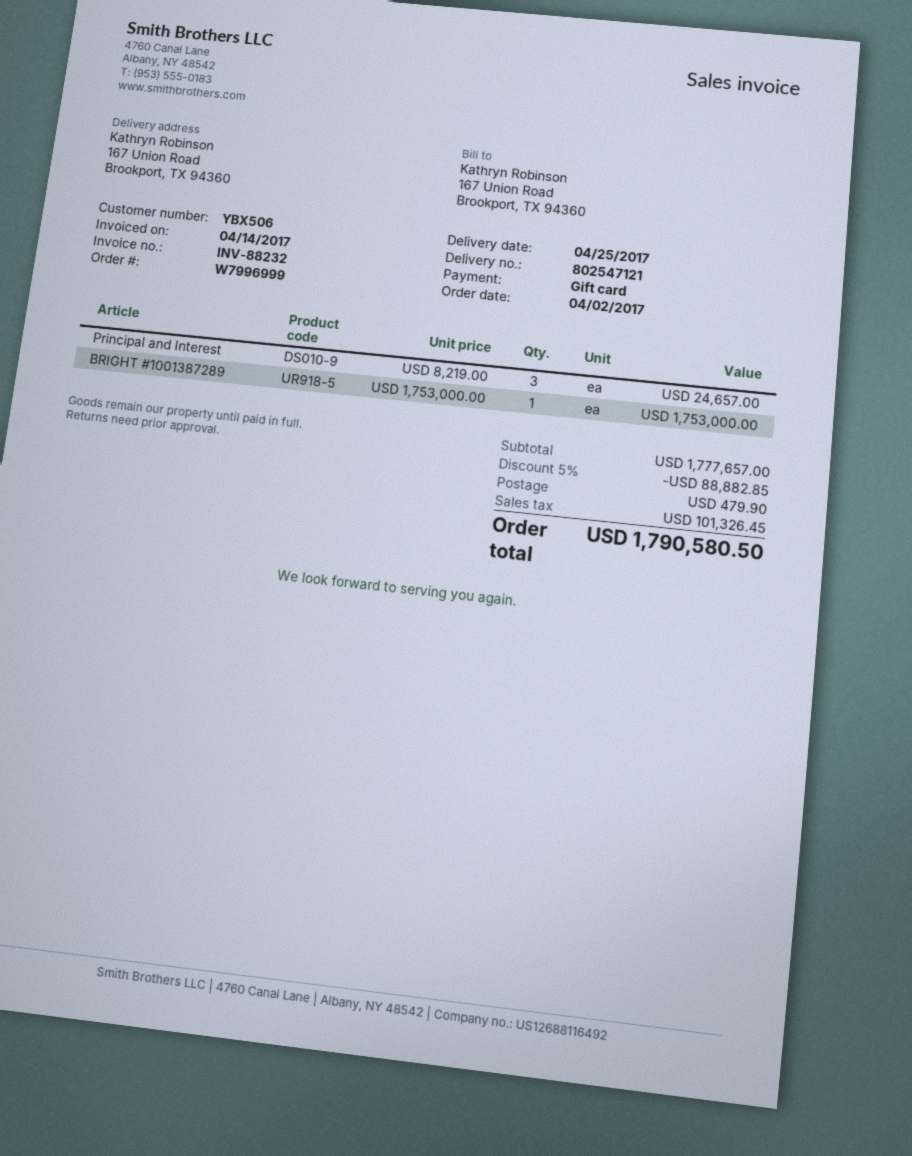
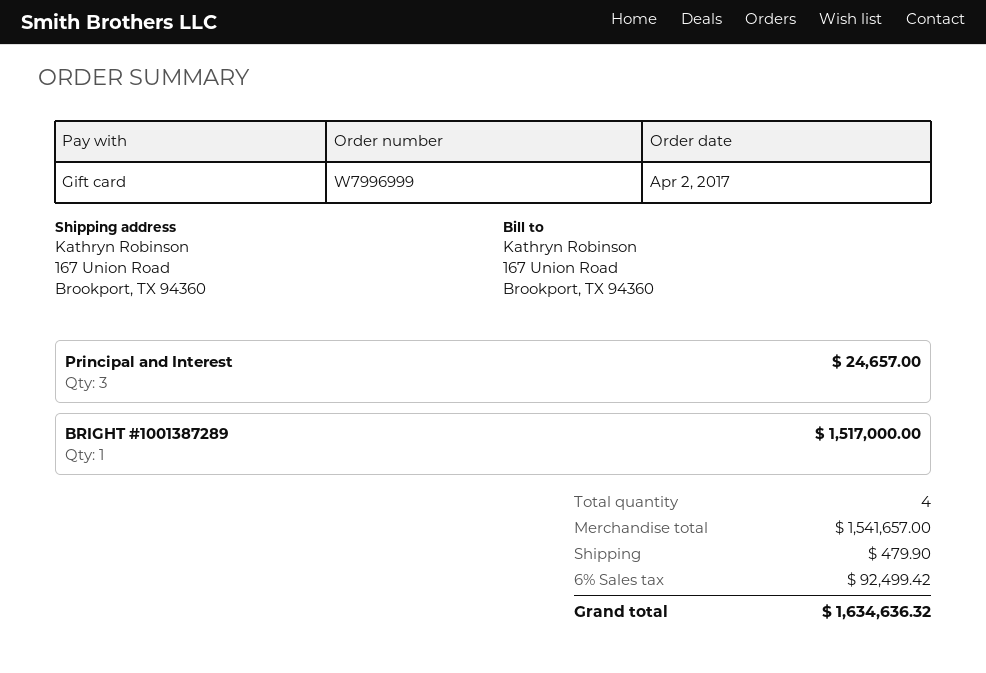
BRIGHT #1001387289: 1 for 1753000.00 -> 1 for 1517000.00
subtotal: 1777657.00 -> 1541657.00
discount: 5% = 88882.85 -> none
tax: 101326.45 -> 92499.42
total: 1790580.50 -> 1634636.32

